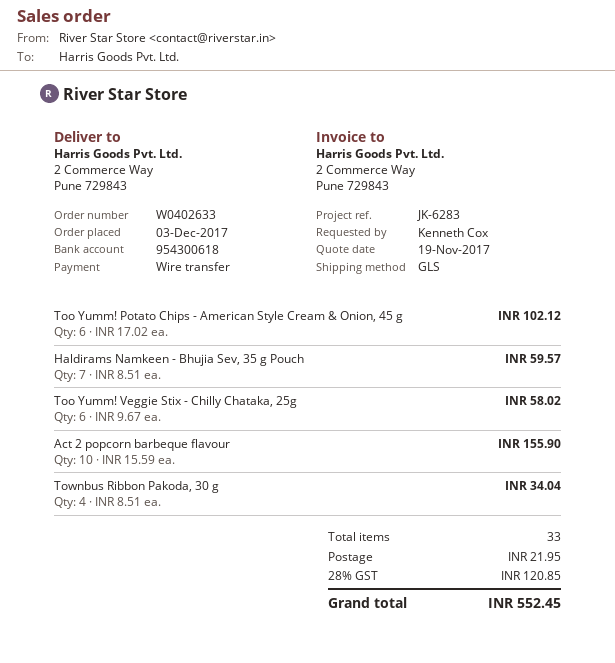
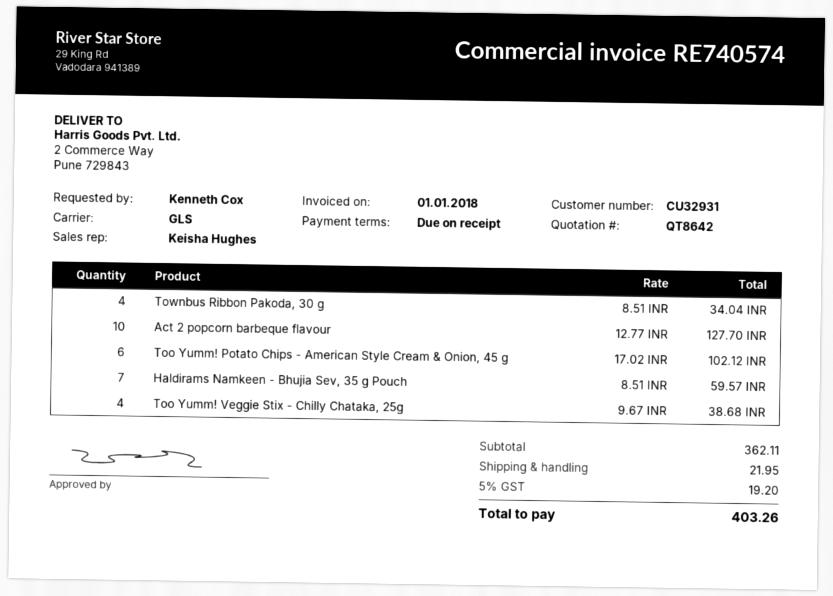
Too Yumm! Veggie Stix - Chilly Chataka, 25g: 6 x 9.67 = 58.02 -> 4 x 9.67 = 38.68
Act 2 popcorn barbeque flavour: 10 x 15.59 = 155.90 -> 10 x 12.77 = 127.70
tax: 28% = 120.85 -> 5% = 19.20
total: 552.45 -> 403.26

